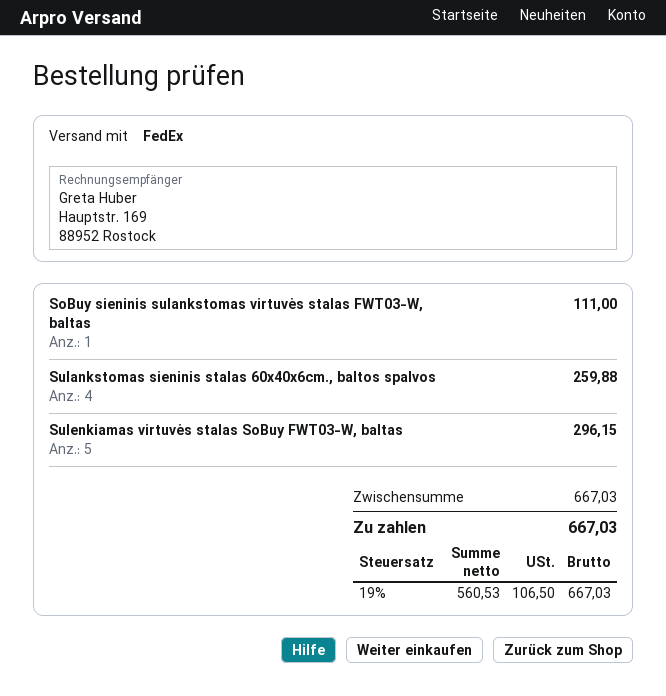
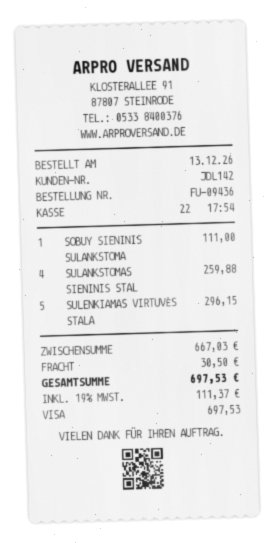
shipping: none -> 30.50
tax: 19% = 106.50 -> 19% = 111.37
total: 667.03 -> 697.53

